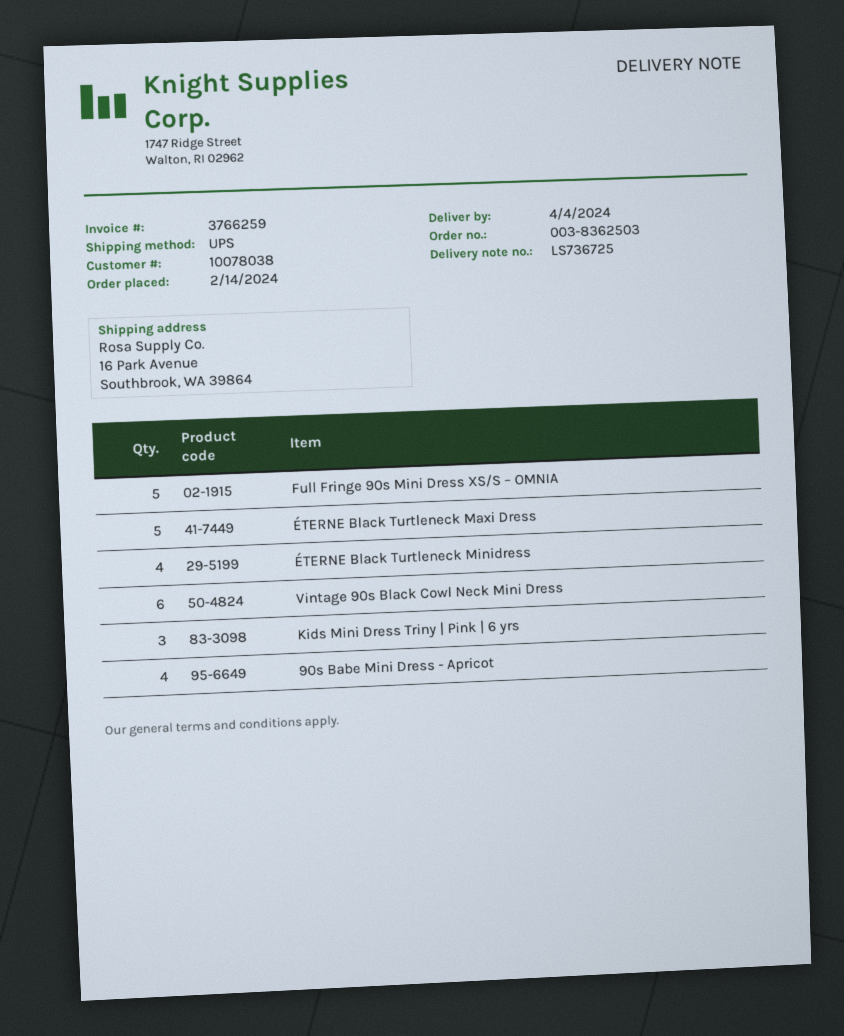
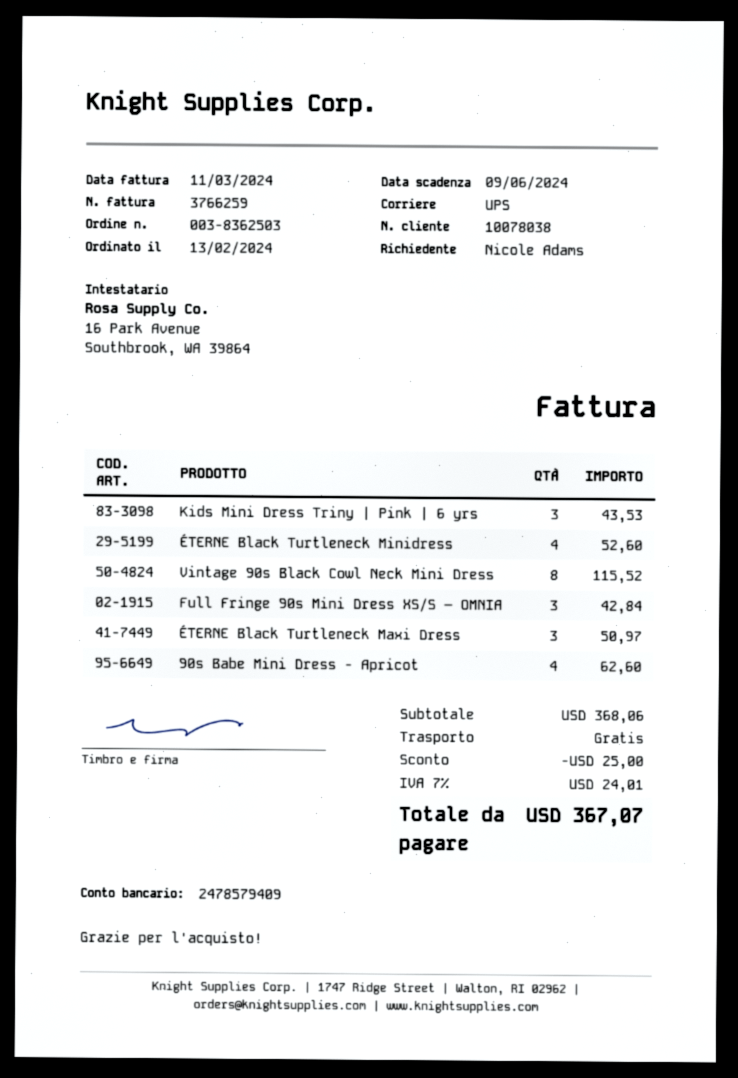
order date: 2024-02-14 -> 2024-02-13
Full Fringe 90s Mini Dress XS/S – OMNIA: 5 -> 3
ÉTERNE Black Turtleneck Maxi Dress: 5 -> 3
Vintage 90s Black Cowl Neck Mini Dress: 6 -> 8

